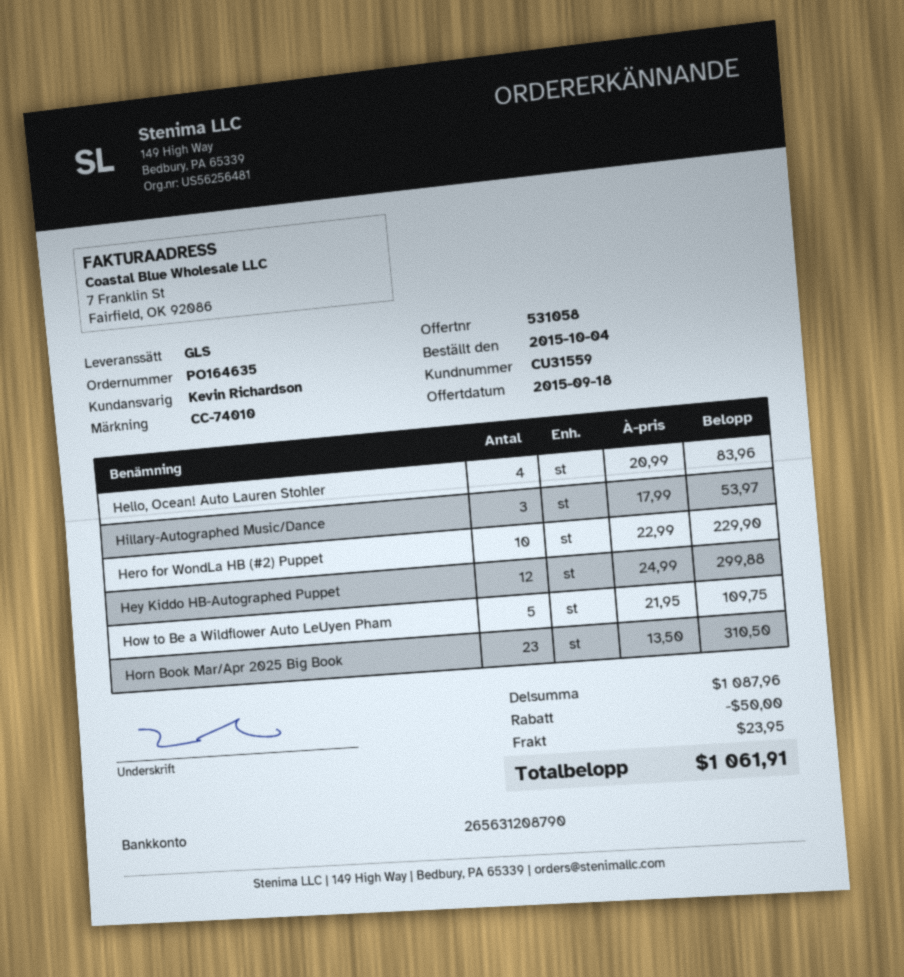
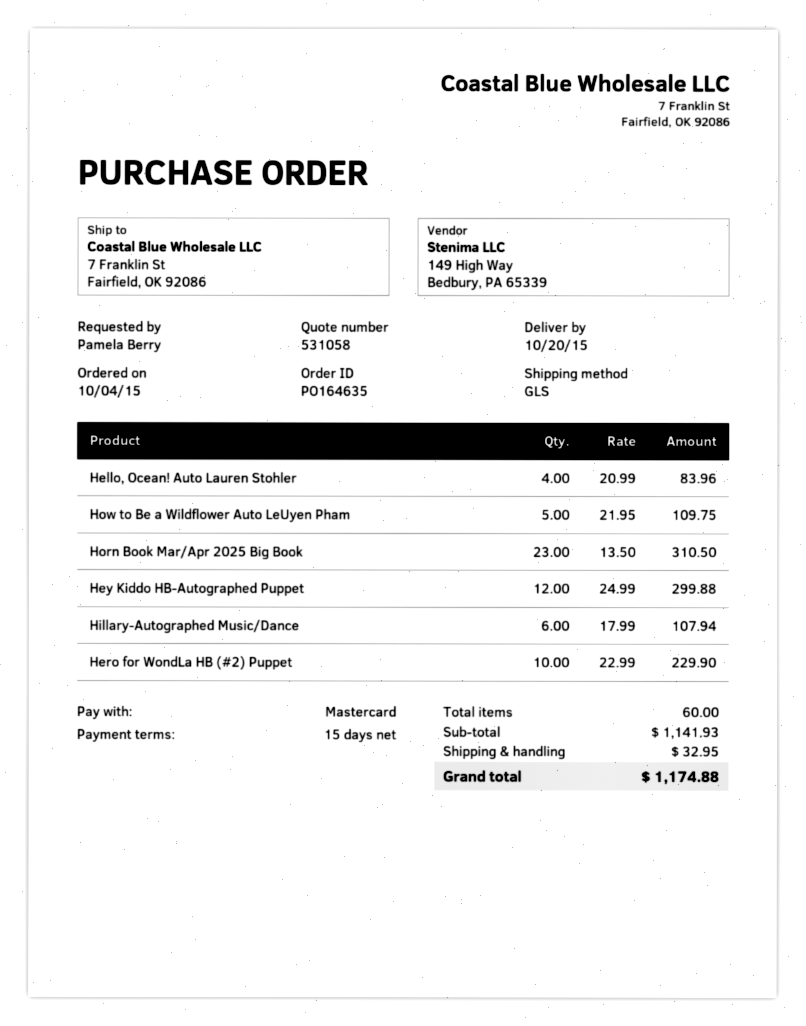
Hillary-Autographed Music/Dance: 3 x 17.99 = 53.97 -> 6 x 17.99 = 107.94
subtotal: 1087.96 -> 1141.93
discount: 50.00 -> none
shipping: 23.95 -> 32.95
total: 1061.91 -> 1174.88

